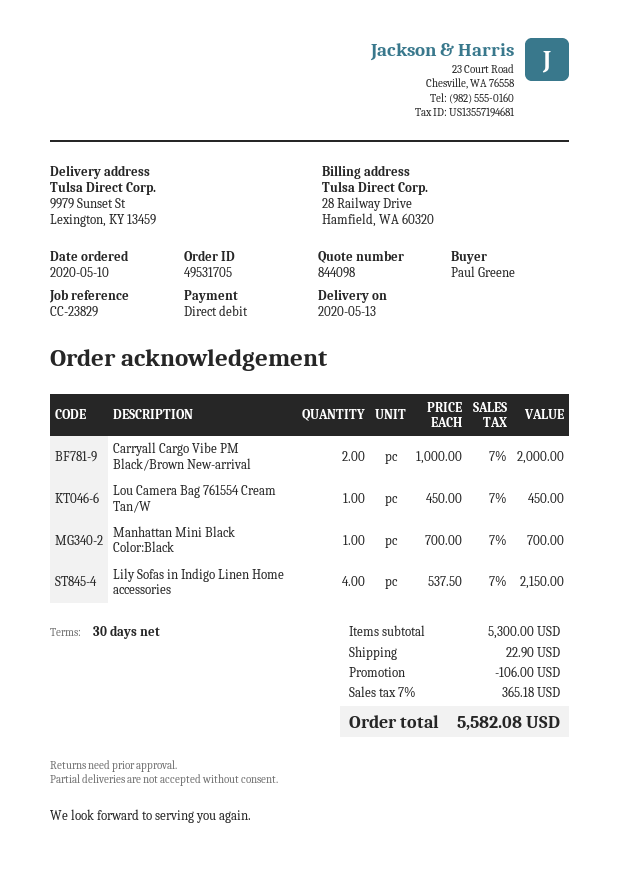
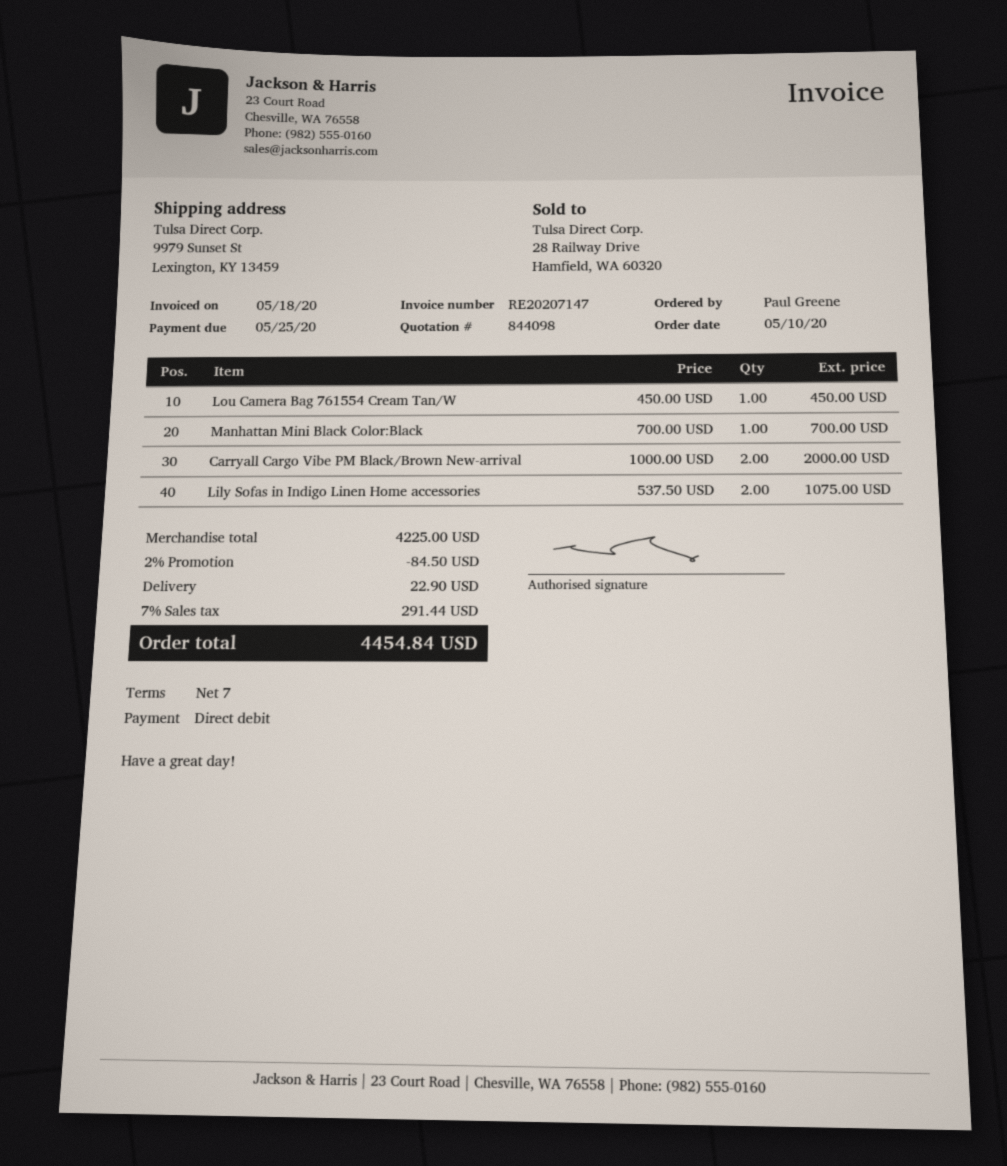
payment terms: 30 days -> 7 days
Lily Sofas in Indigo Linen Home accessories: 4 x 537.50 = 2150.00 -> 2 x 537.50 = 1075.00
subtotal: 5300.00 -> 4225.00
discount: 106.00 -> 84.50
tax: 7% = 365.18 -> 7% = 291.44
total: 5582.08 -> 4454.84

